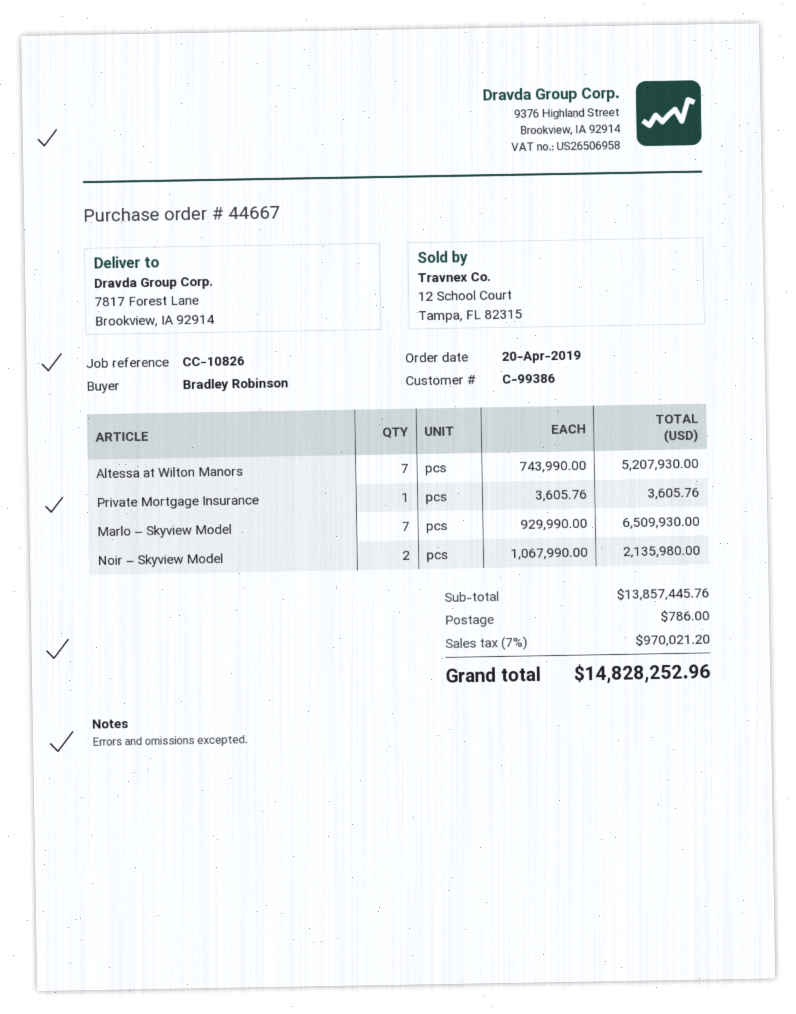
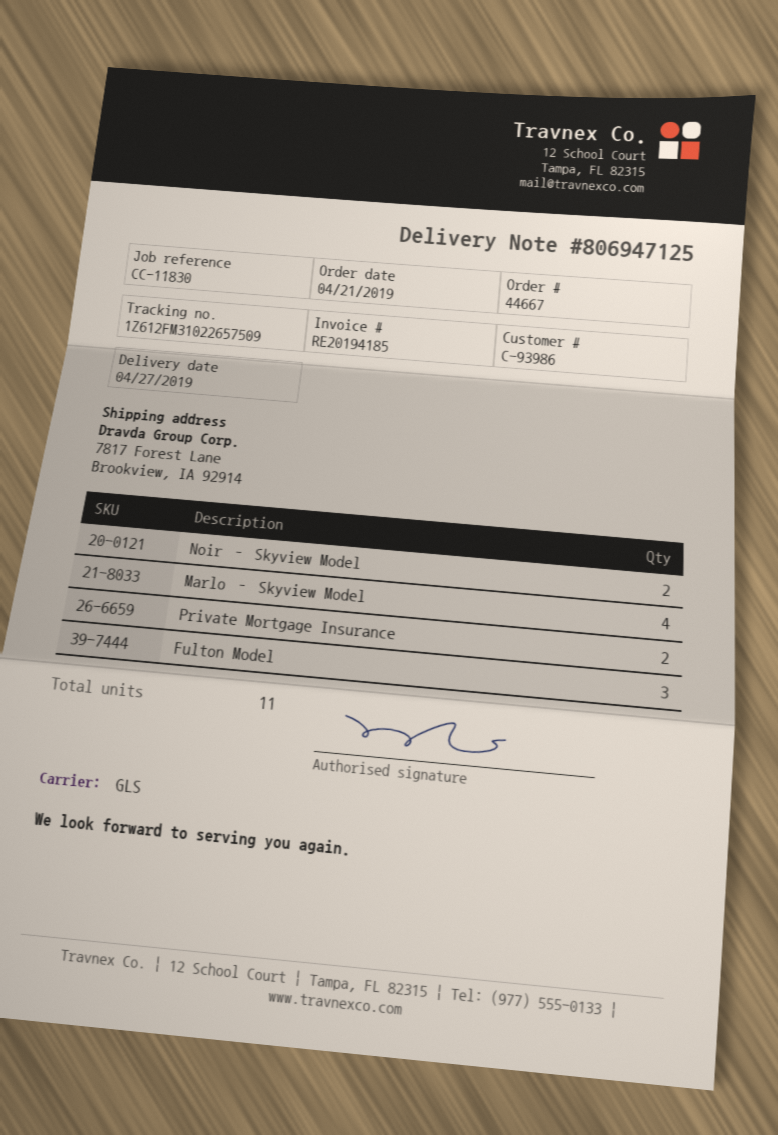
order date: 2019-04-20 -> 2019-04-21
customer number: C-99386 -> C-93986
reference: CC-10826 -> CC-11830
Altessa at Wilton Manors: 7 -> none
Private Mortgage Insurance: 1 -> 2
Marlo – Skyview Model: 7 -> 4
Fulton Model: none -> 3

